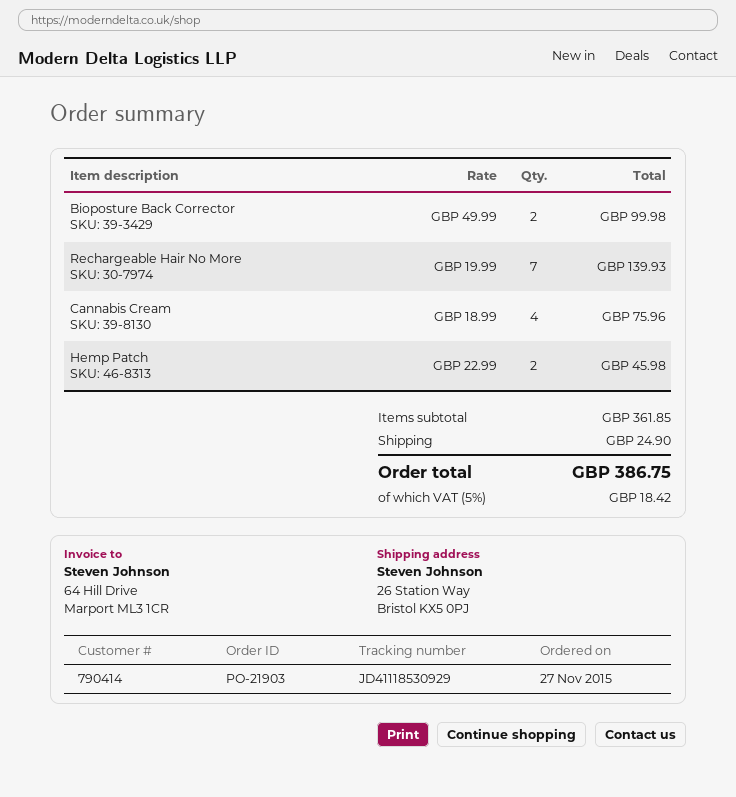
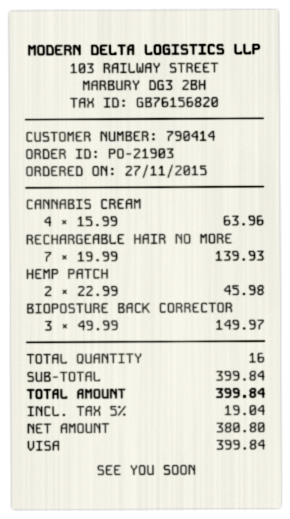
Bioposture Back Corrector: 2 x 49.99 = 99.98 -> 3 x 49.99 = 149.97
Cannabis Cream: 4 x 18.99 = 75.96 -> 4 x 15.99 = 63.96
subtotal: 361.85 -> 399.84
shipping: 24.90 -> none
tax: 5% = 18.42 -> 5% = 19.04
total: 386.75 -> 399.84

